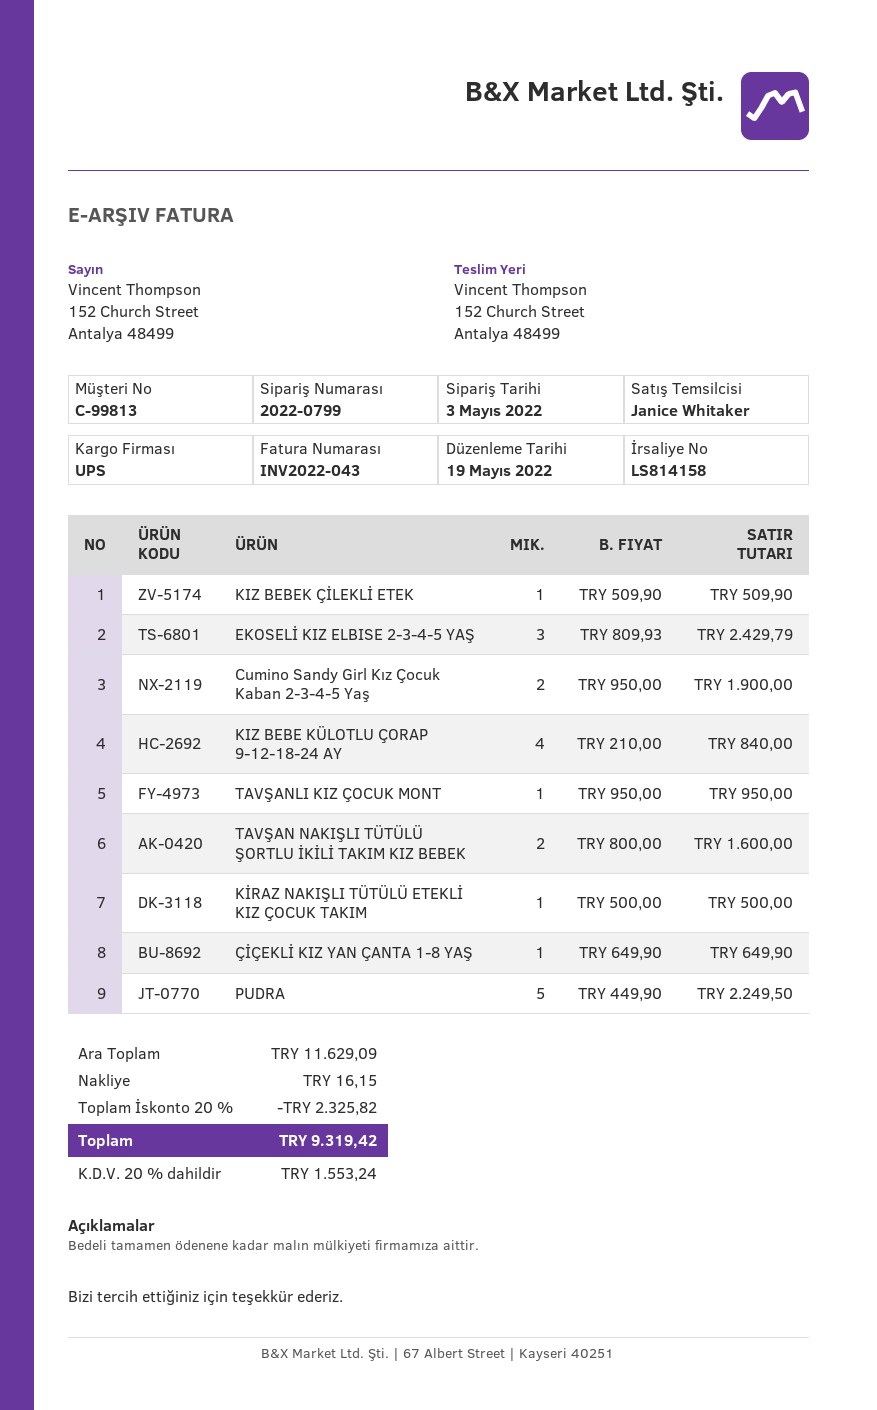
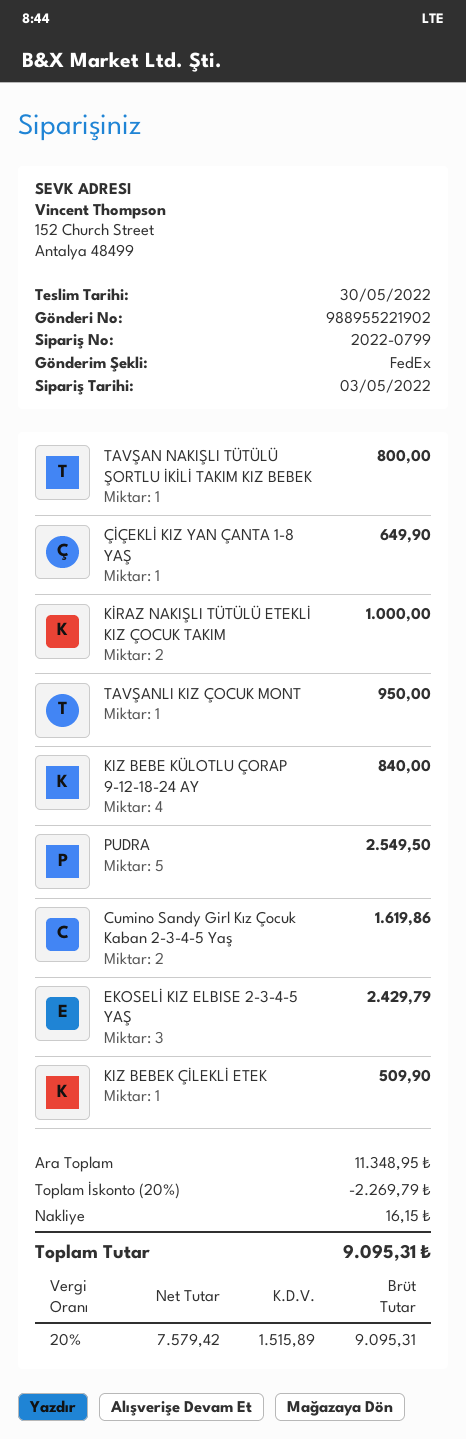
shipping method: UPS -> FedEx
Cumino Sandy Girl Kız Çocuk Kaban 2-3-4-5 Yaş: 2 for 1900.00 -> 2 for 1619.86
TAVŞAN NAKIŞLI TÜTÜLÜ ŞORTLU İKİLİ TAKIM KIZ BEBEK: 2 for 1600.00 -> 1 for 800.00
KİRAZ NAKIŞLI TÜTÜLÜ ETEKLİ KIZ ÇOCUK TAKIM: 1 for 500.00 -> 2 for 1000.00
PUDRA: 5 for 2249.50 -> 5 for 2549.50
subtotal: 11629.09 -> 11348.95
discount: 20% = 2325.82 -> 20% = 2269.79
tax: 20% = 1553.24 -> 20% = 1515.89
total: 9319.42 -> 9095.31

